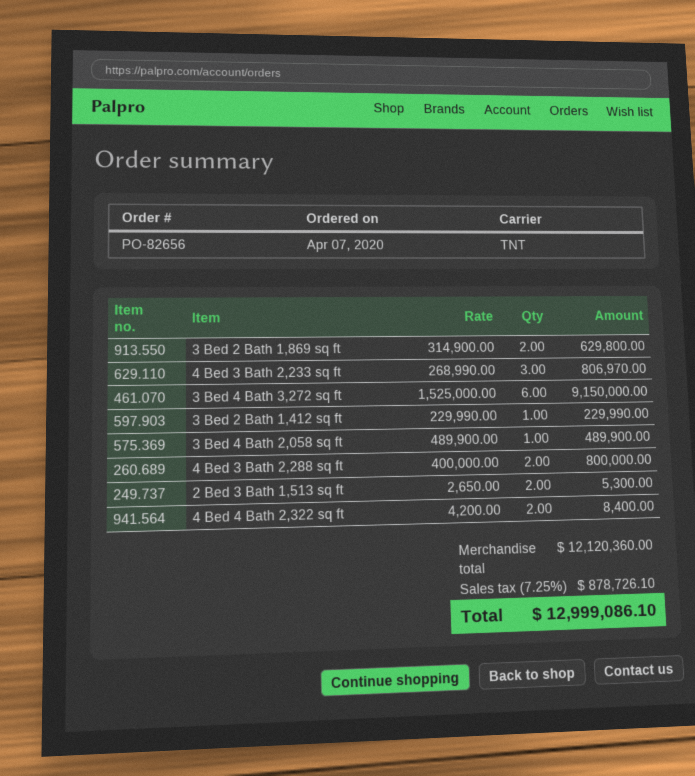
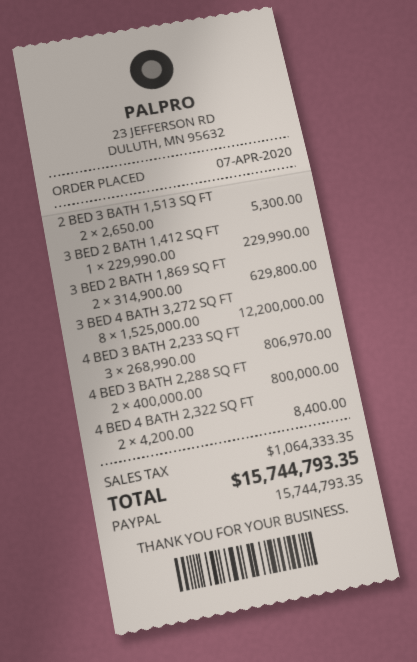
3 Bed 4 Bath 3,272 sq ft: 6 x 1525000.00 = 9150000.00 -> 8 x 1525000.00 = 12200000.00
3 Bed 4 Bath 2,058 sq ft: 1 x 489900.00 = 489900.00 -> none
tax: 878726.10 -> 1064333.35
total: 12999086.10 -> 15744793.35

